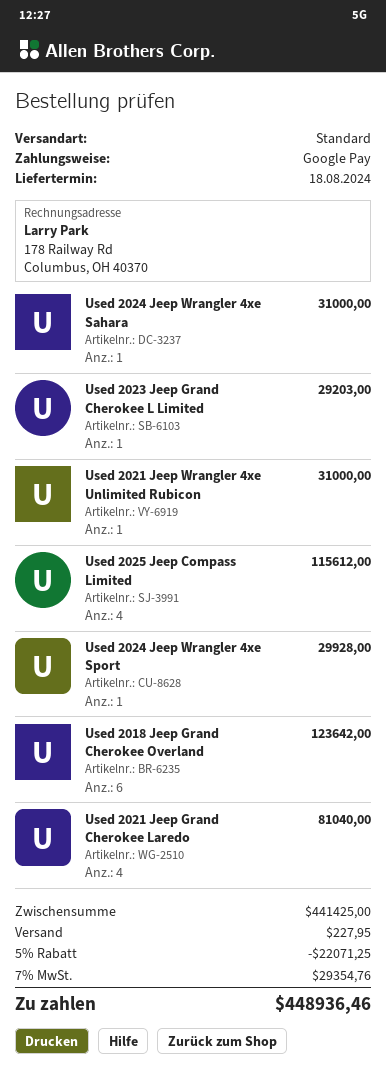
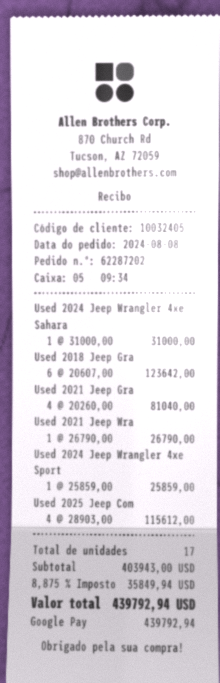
Used 2023 Jeep Grand Cherokee L Limited: 1 for 29203.00 -> none
Used 2021 Jeep Wrangler 4xe Unlimited Rubicon: 1 for 31000.00 -> 1 for 26790.00
Used 2024 Jeep Wrangler 4xe Sport: 1 for 29928.00 -> 1 for 25859.00
subtotal: 441425.00 -> 403943.00
discount: 5% = 22071.25 -> none
shipping: 227.95 -> none
tax: 7% = 29354.76 -> 8.875% = 35849.94
total: 448936.46 -> 439792.94

